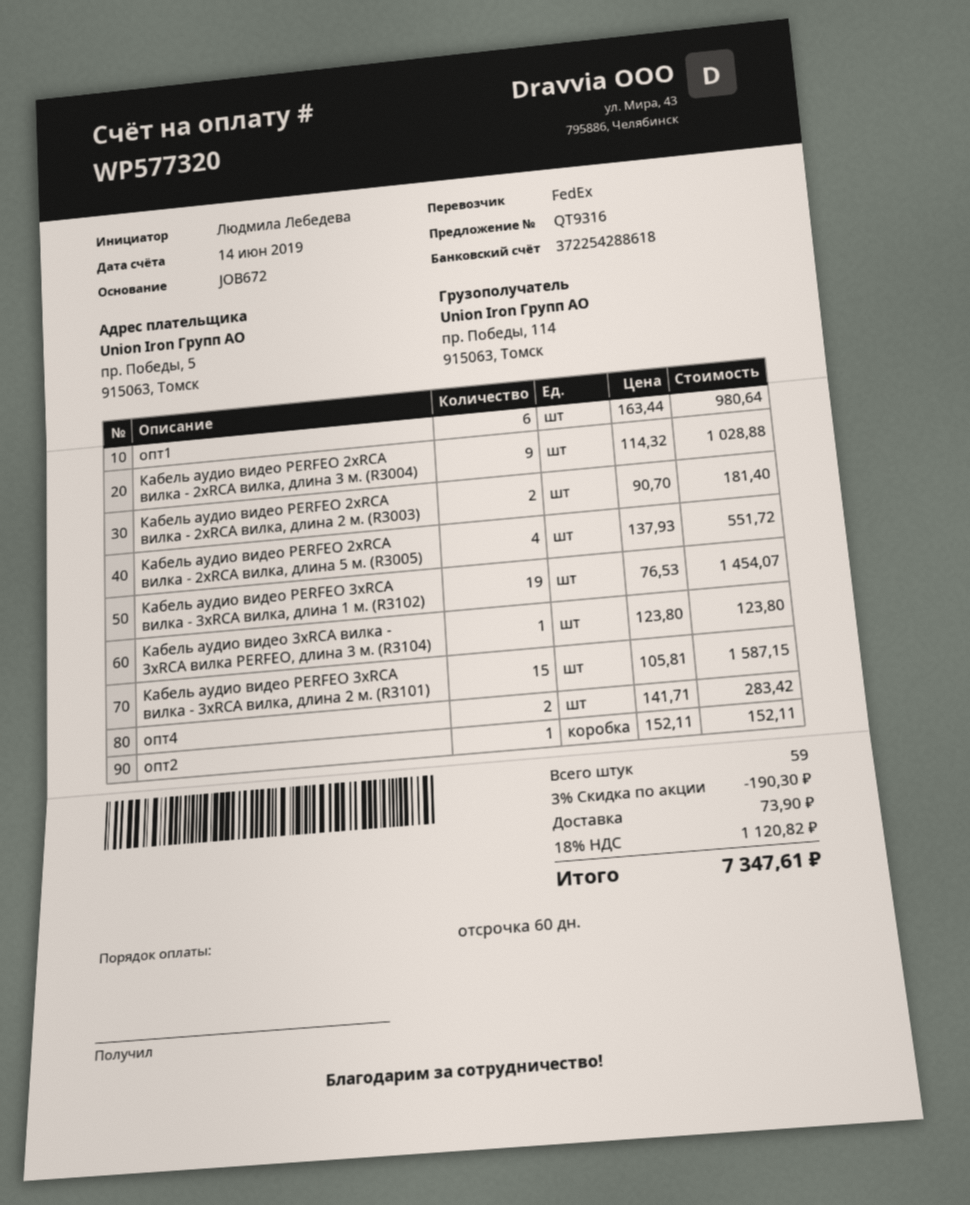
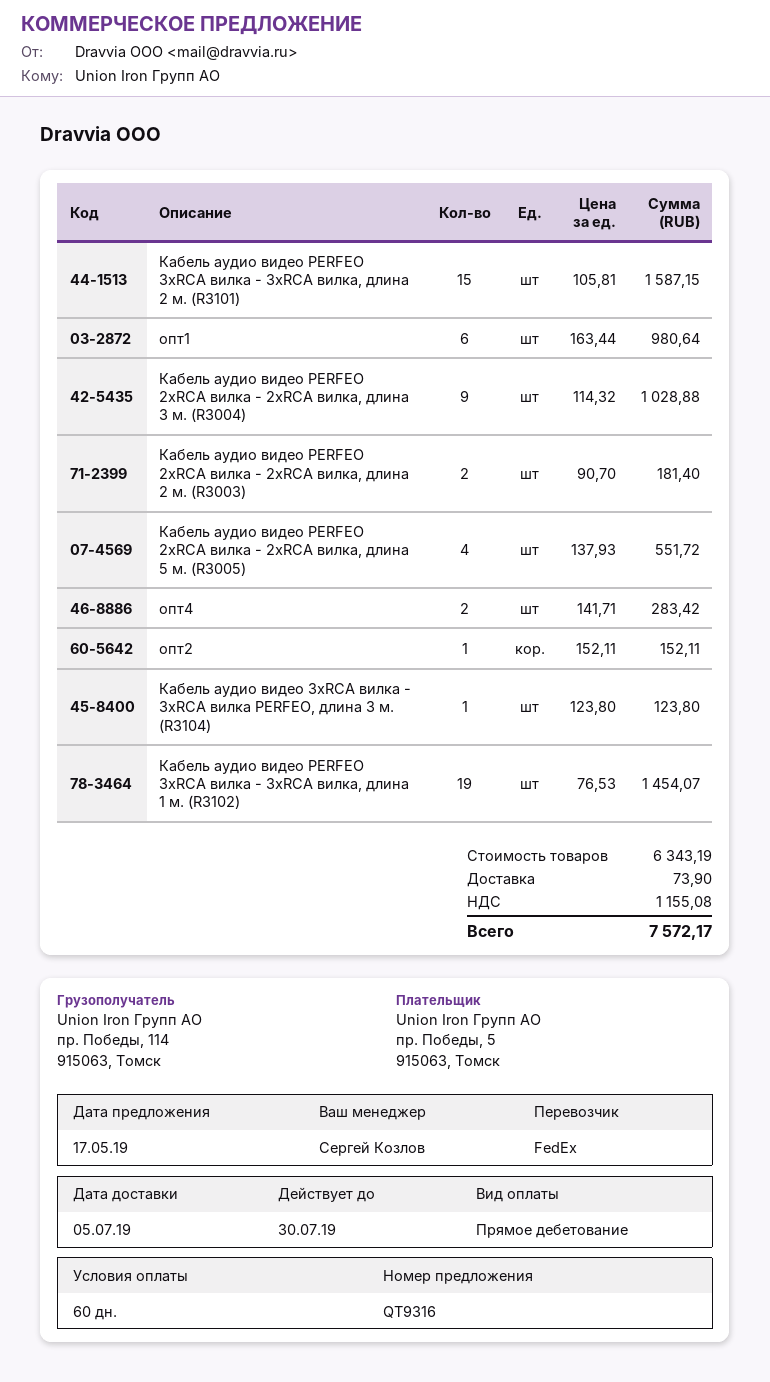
discount: 3% = 190.30 -> none
tax: 1120.82 -> 1155.08
total: 7347.61 -> 7572.17

